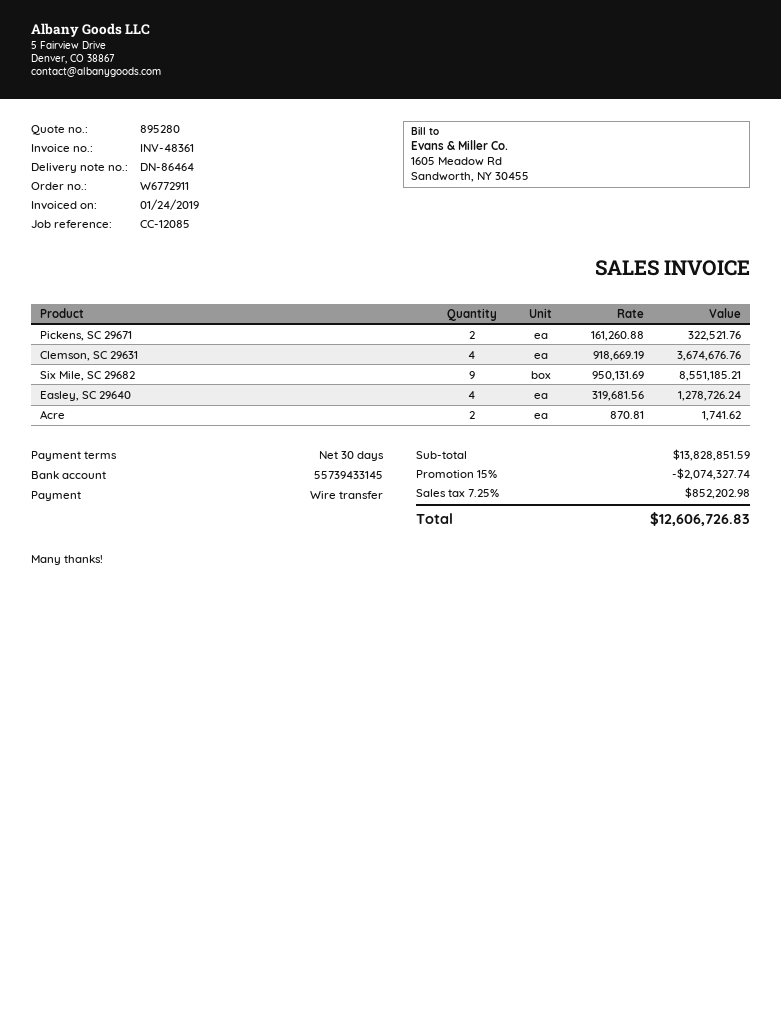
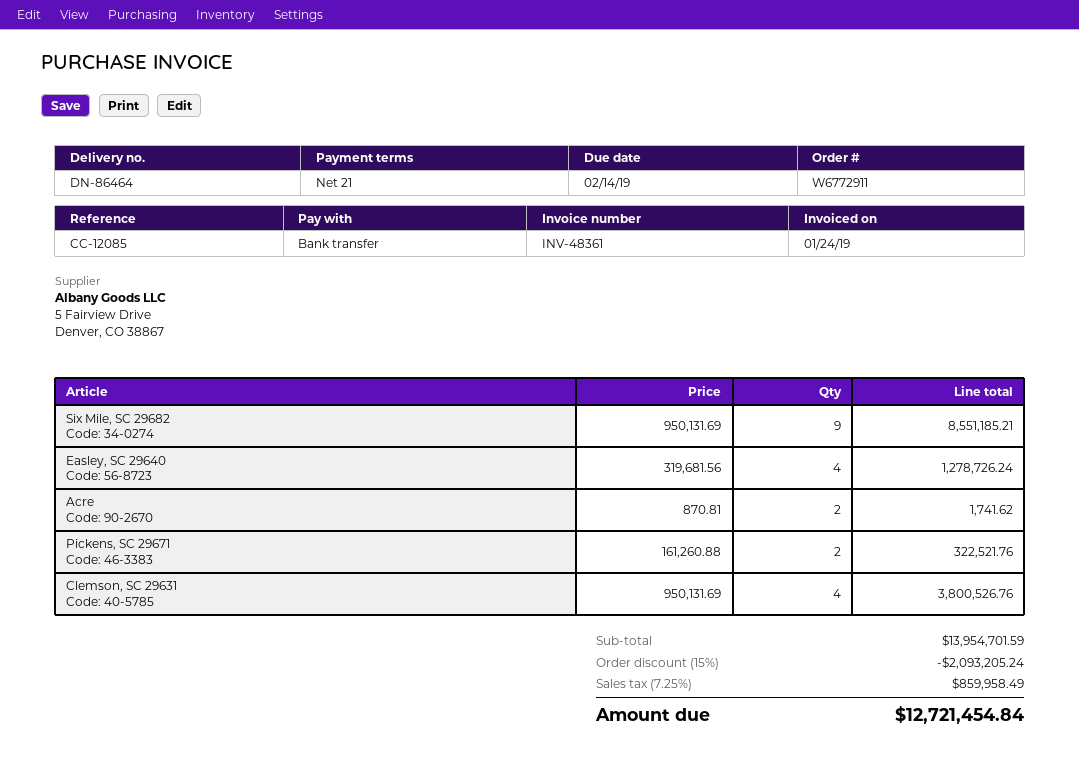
payment terms: 30 days -> 21 days
Clemson, SC 29631: 4 x 918669.19 = 3674676.76 -> 4 x 950131.69 = 3800526.76
subtotal: 13828851.59 -> 13954701.59
discount: 15% = 2074327.74 -> 15% = 2093205.24
tax: 7.25% = 852202.98 -> 7.25% = 859958.49
total: 12606726.83 -> 12721454.84

